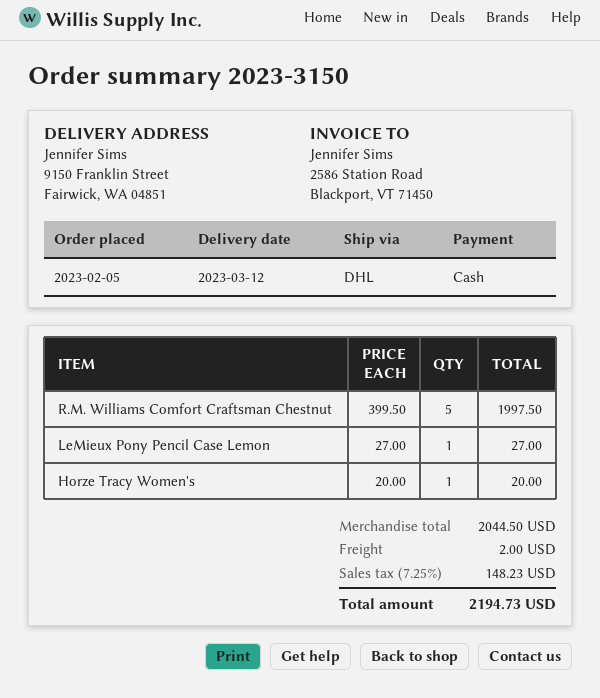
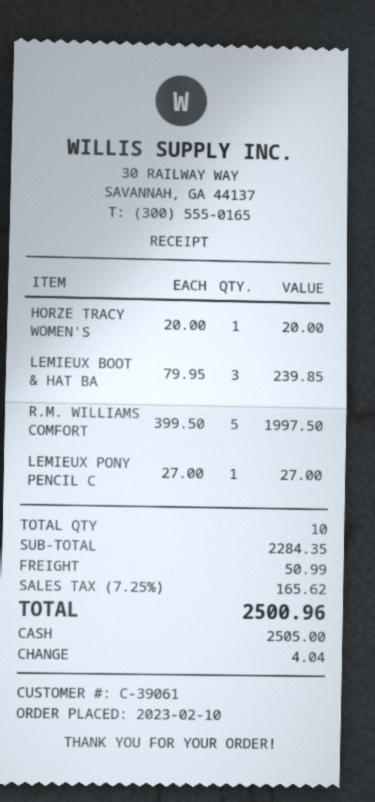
order date: 2023-02-05 -> 2023-02-10
LEMIEUX BOOT & HAT BA: none -> 3 x 79.95 = 239.85
subtotal: 2044.50 -> 2284.35
shipping: 2.00 -> 50.99
tax: 7.25% = 148.23 -> 7.25% = 165.62
total: 2194.73 -> 2500.96

